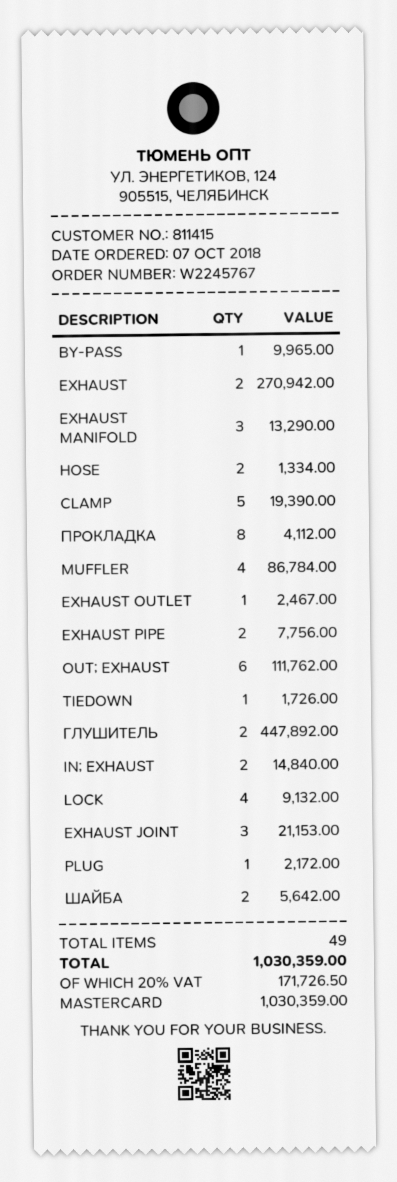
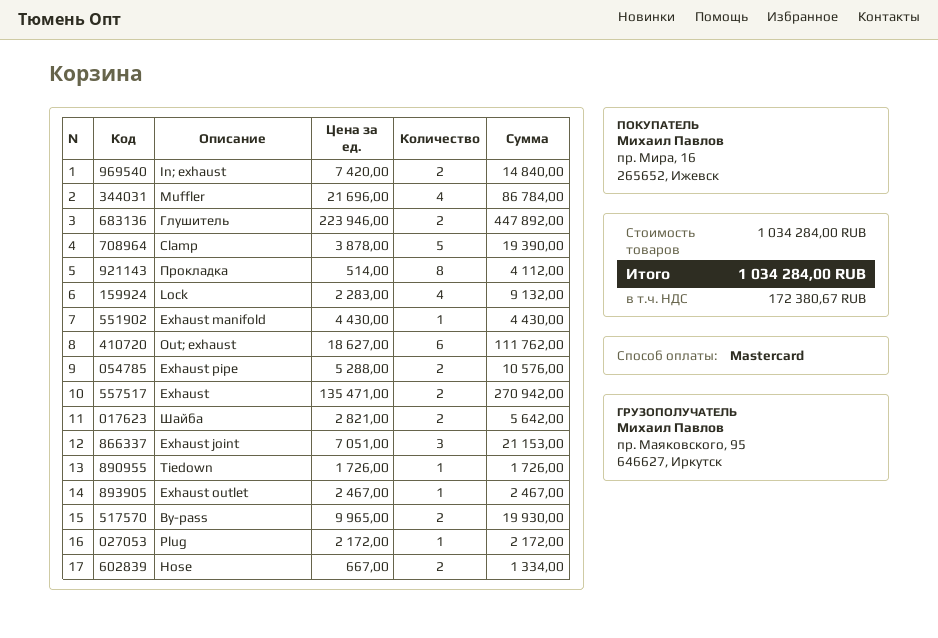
BY-PASS: 1 for 9965.00 -> 2 for 19930.00
EXHAUST MANIFOLD: 3 for 13290.00 -> 1 for 4430.00
EXHAUST PIPE: 2 for 7756.00 -> 2 for 10576.00
tax: 171726.50 -> 172380.67
total: 1030359.00 -> 1034284.00

